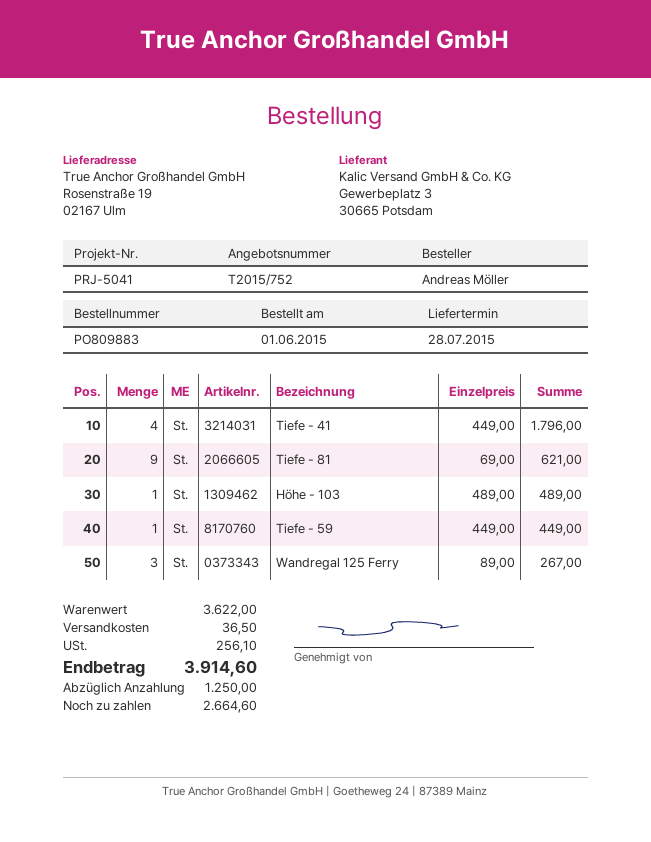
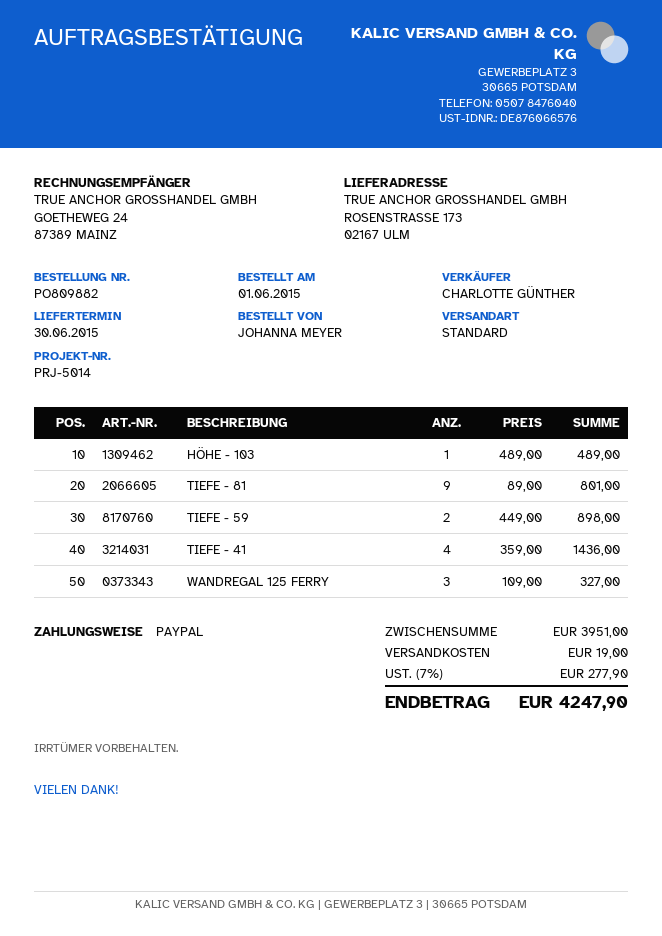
order number: PO809883 -> PO809882
delivery date: 2015-07-28 -> 2015-06-30
reference: PRJ-5041 -> PRJ-5014
ordered by: Andreas Möller -> JOHANNA MEYER
ship to: Rosenstraße 19, 02167 Ulm -> ROSENSTRASSE 173, 02167 ULM
Tiefe - 41: 4 x 449.00 = 1796.00 -> 4 x 359.00 = 1436.00
Tiefe - 81: 9 x 69.00 = 621.00 -> 9 x 89.00 = 801.00
Tiefe - 59: 1 x 449.00 = 449.00 -> 2 x 449.00 = 898.00
Wandregal 125 Ferry: 3 x 89.00 = 267.00 -> 3 x 109.00 = 327.00
subtotal: 3622.00 -> 3951.00
shipping: 36.50 -> 19.00
tax: 256.10 -> 277.90
total: 3914.60 -> 4247.90

